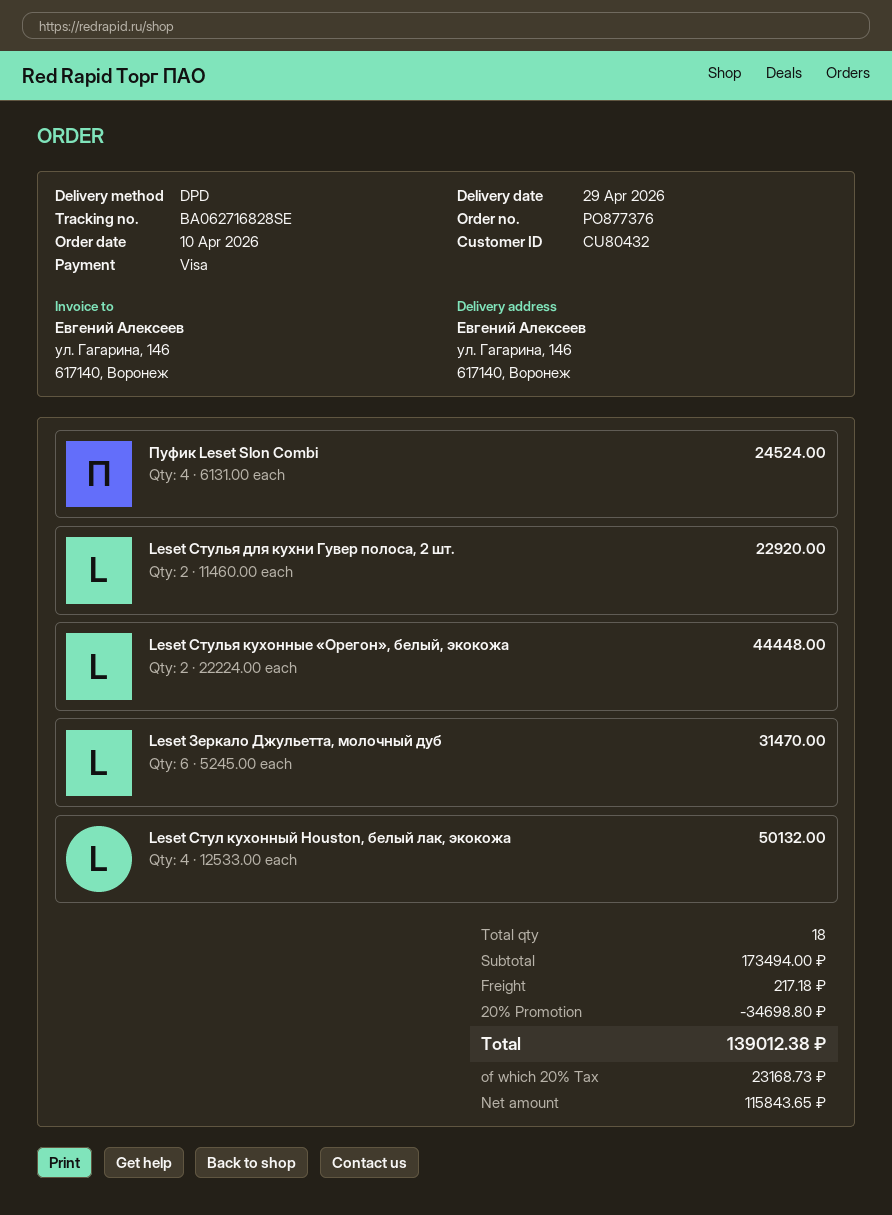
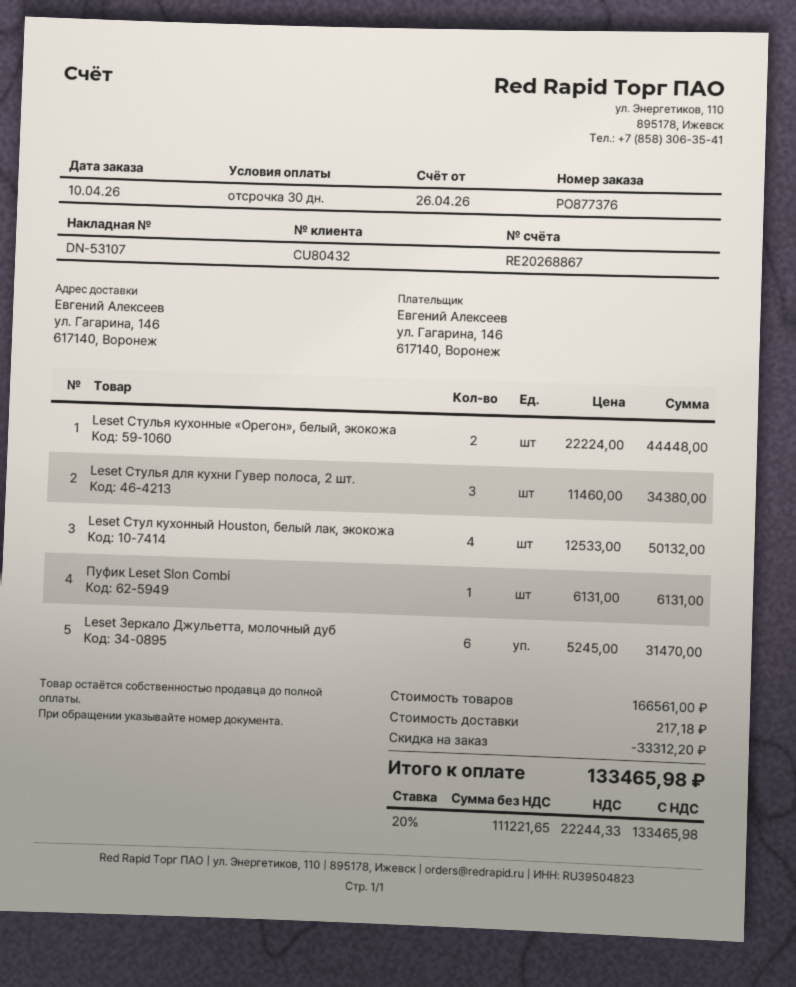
Пуфик Leset Slon Combi: 4 x 6131.00 = 24524.00 -> 1 x 6131.00 = 6131.00
Leset Стулья для кухни Гувер полоса, 2 шт.: 2 x 11460.00 = 22920.00 -> 3 x 11460.00 = 34380.00
subtotal: 173494.00 -> 166561.00
discount: 34698.80 -> 33312.20
net: 115843.65 -> 111221.65
tax: 20% = 23168.73 -> 20% = 22244.33
total: 139012.38 -> 133465.98

